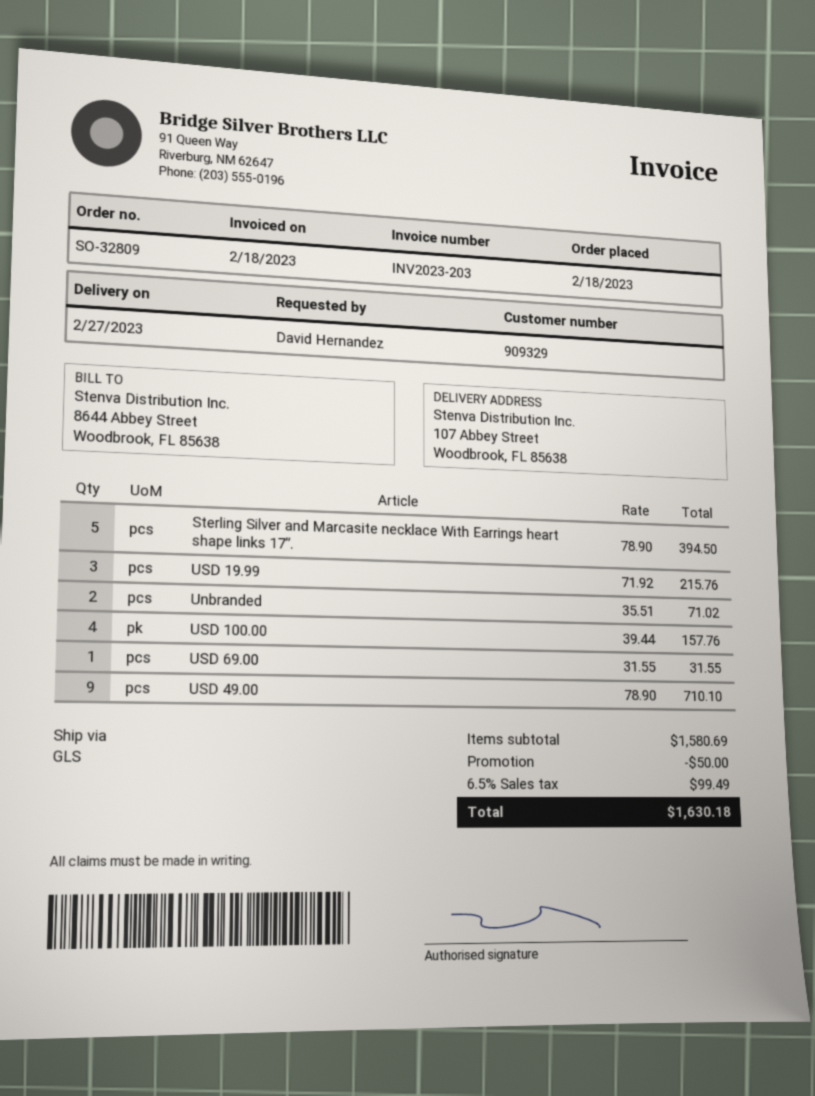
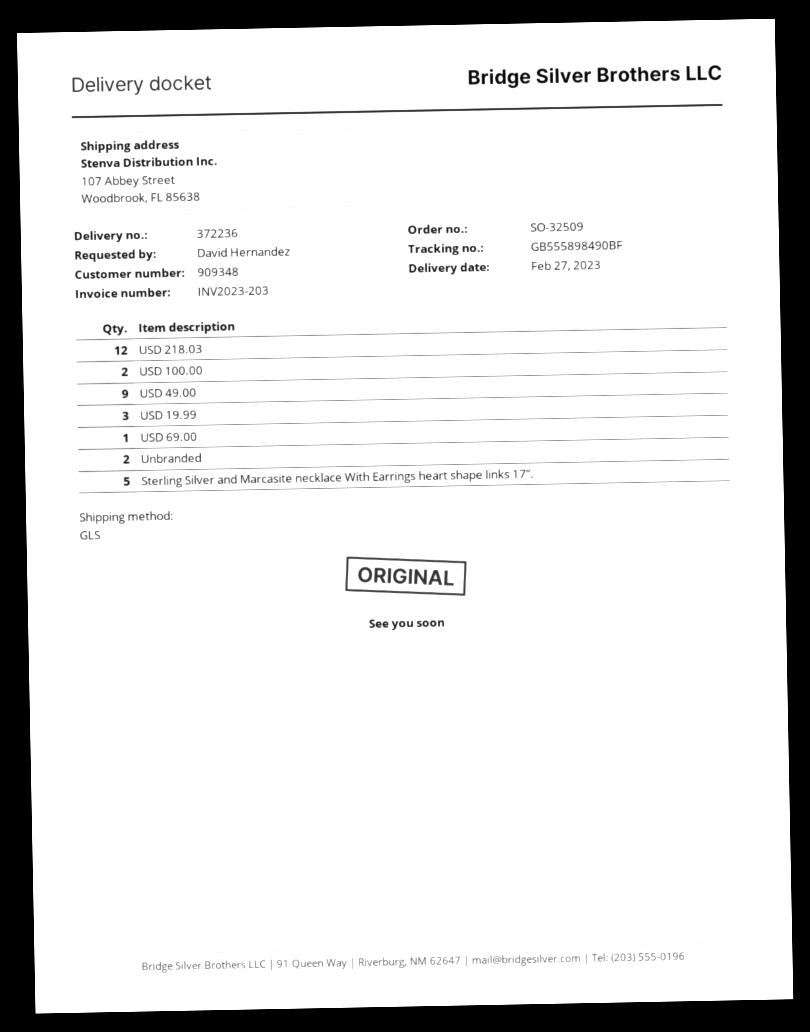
order number: SO-32809 -> SO-32509
customer number: 909329 -> 909348
USD 100.00: 4 -> 2
USD 218.03: none -> 12

